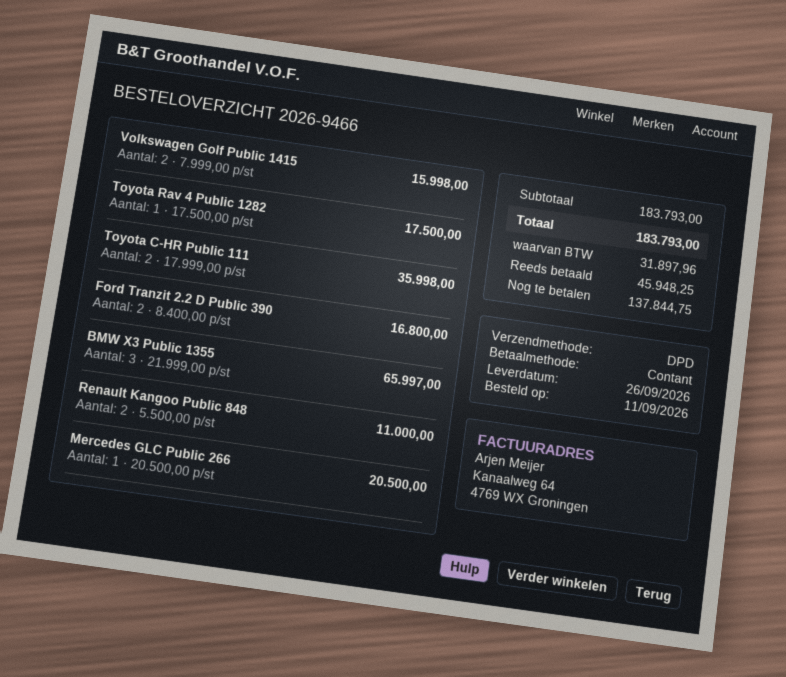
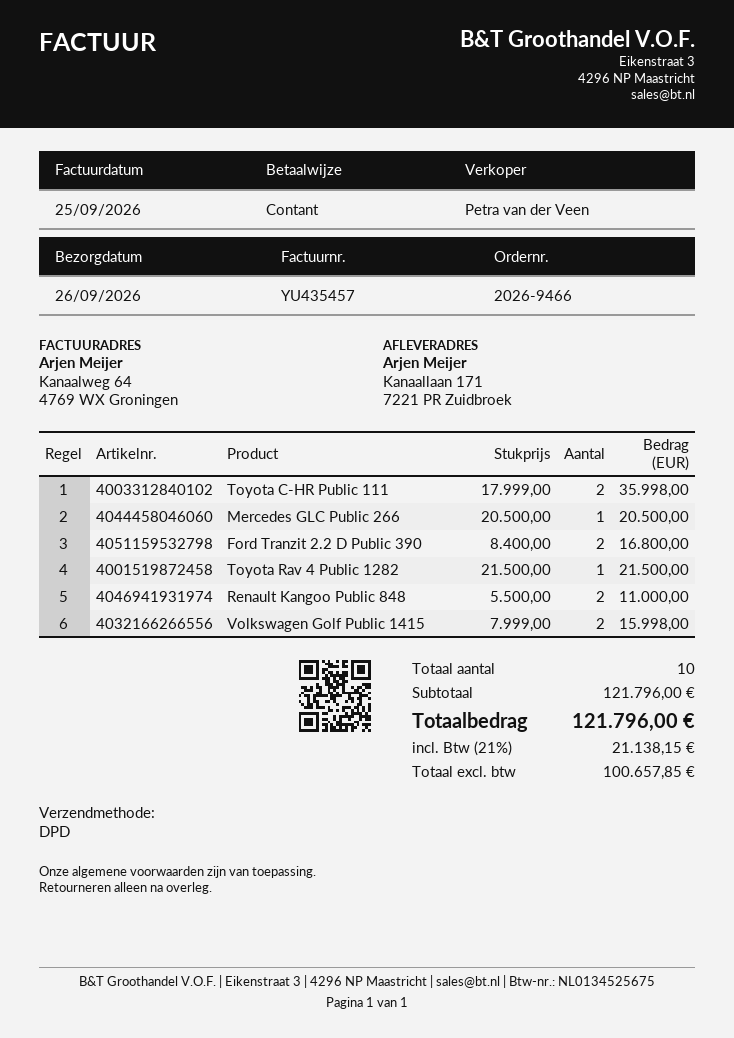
Toyota Rav 4 Public 1282: 1 x 17500.00 = 17500.00 -> 1 x 21500.00 = 21500.00
BMW X3 Public 1355: 3 x 21999.00 = 65997.00 -> none
subtotal: 183793.00 -> 121796.00
tax: 31897.96 -> 21138.15
total: 183793.00 -> 121796.00

